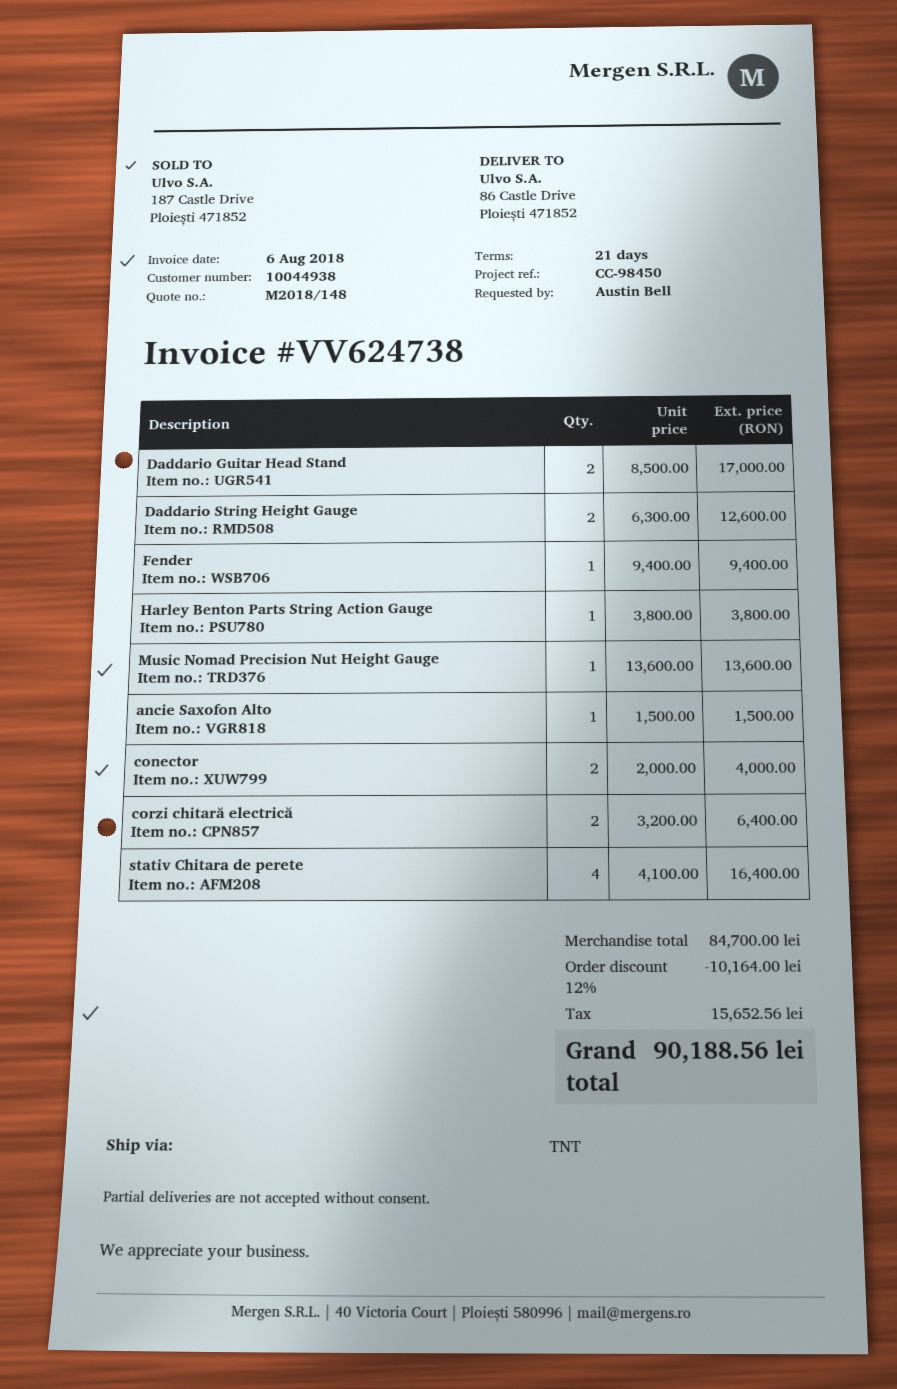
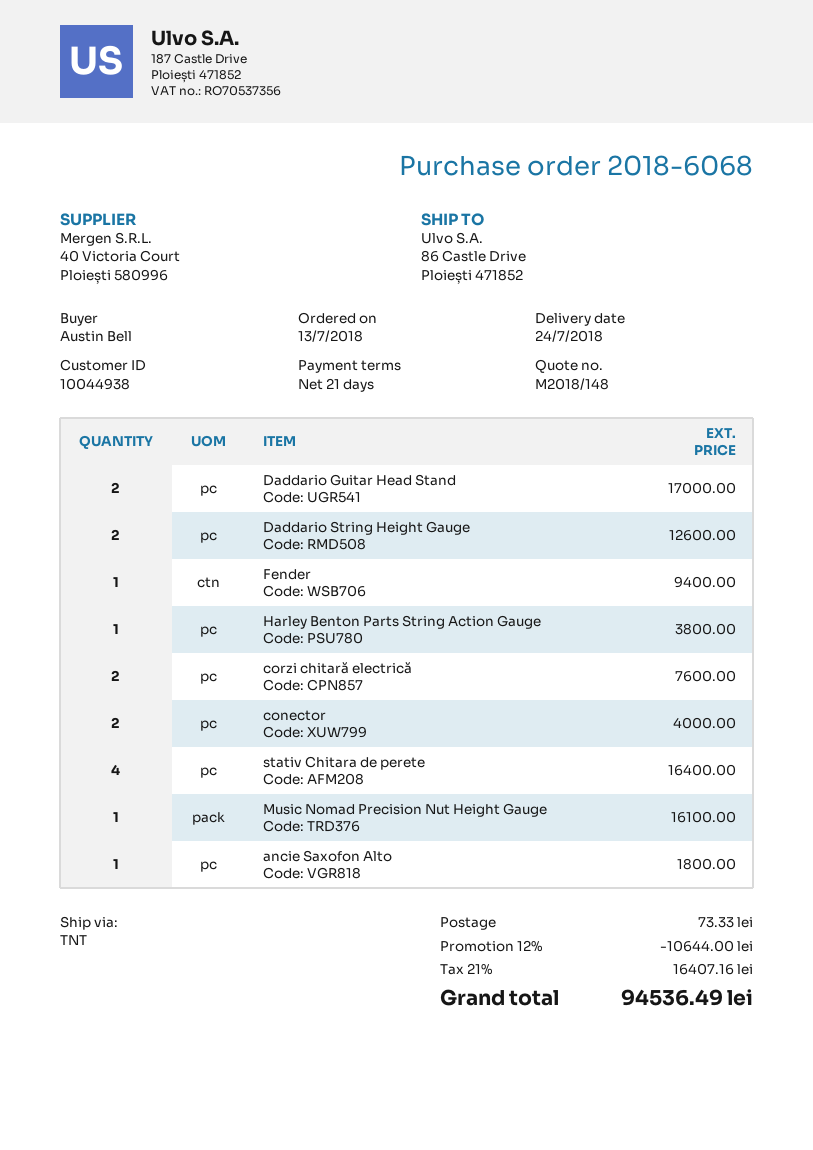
Music Nomad Precision Nut Height Gauge: 1 for 13600.00 -> 1 for 16100.00
ancie Saxofon Alto: 1 for 1500.00 -> 1 for 1800.00
corzi chitară electrică: 2 for 6400.00 -> 2 for 7600.00
discount: 12% = 10164.00 -> 12% = 10644.00
shipping: none -> 73.33
tax: 15652.56 -> 16407.16
total: 90188.56 -> 94536.49

